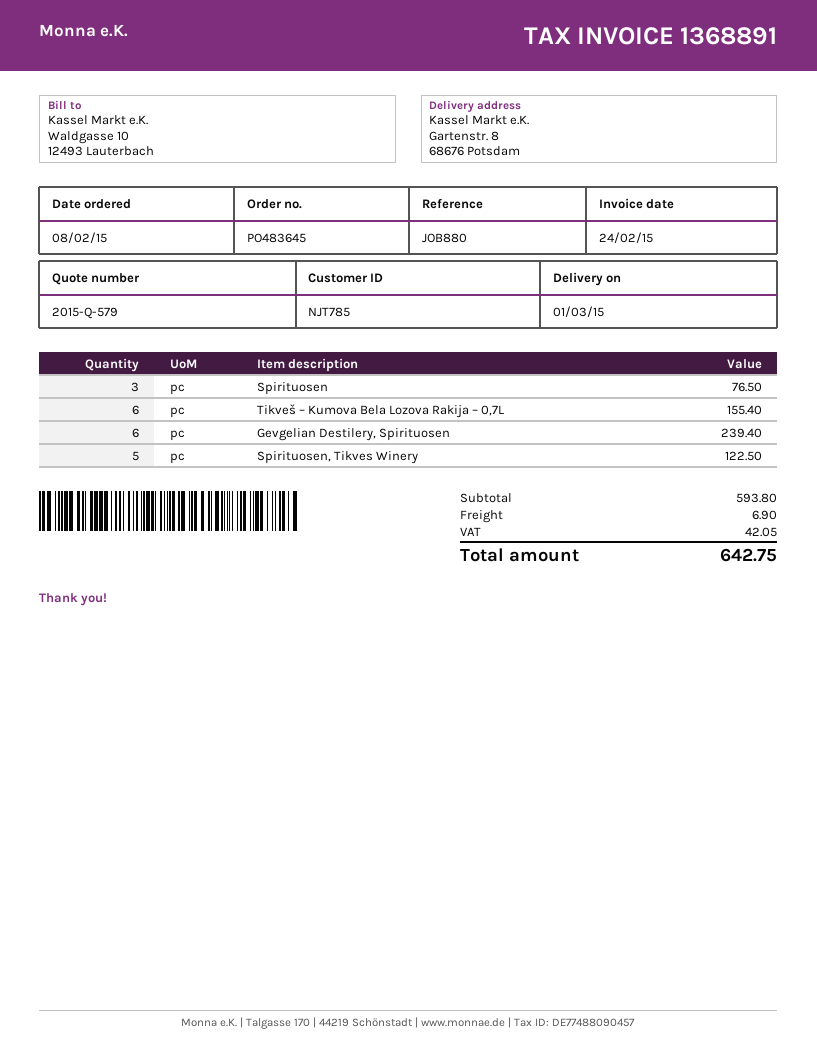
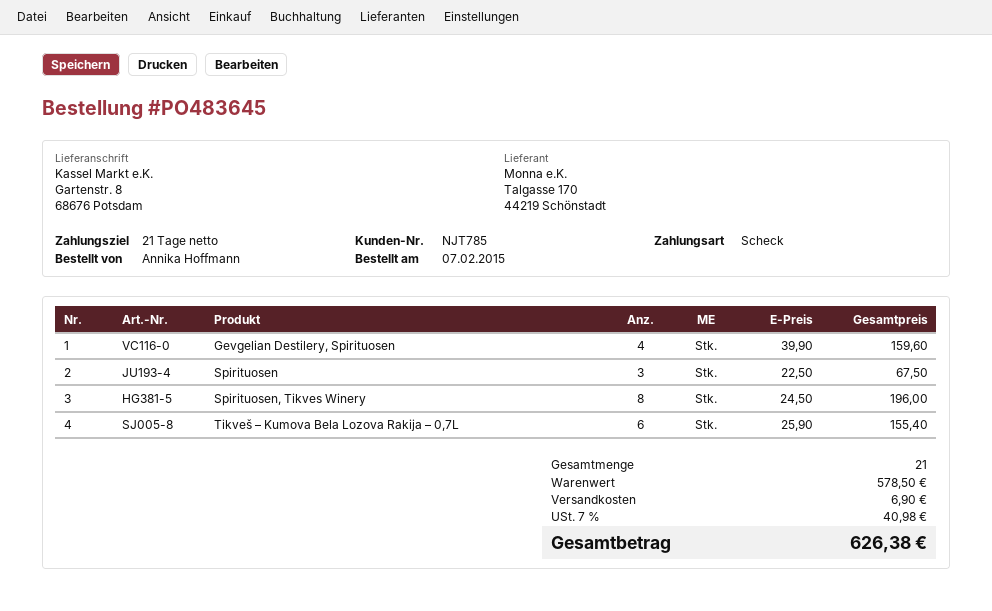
order date: 2015-02-08 -> 2015-02-07
Spirituosen: 3 for 76.50 -> 3 for 67.50
Gevgelian Destilery, Spirituosen: 6 for 239.40 -> 4 for 159.60
Spirituosen, Tikves Winery: 5 for 122.50 -> 8 for 196.00
subtotal: 593.80 -> 578.50
tax: 42.05 -> 40.98
total: 642.75 -> 626.38

